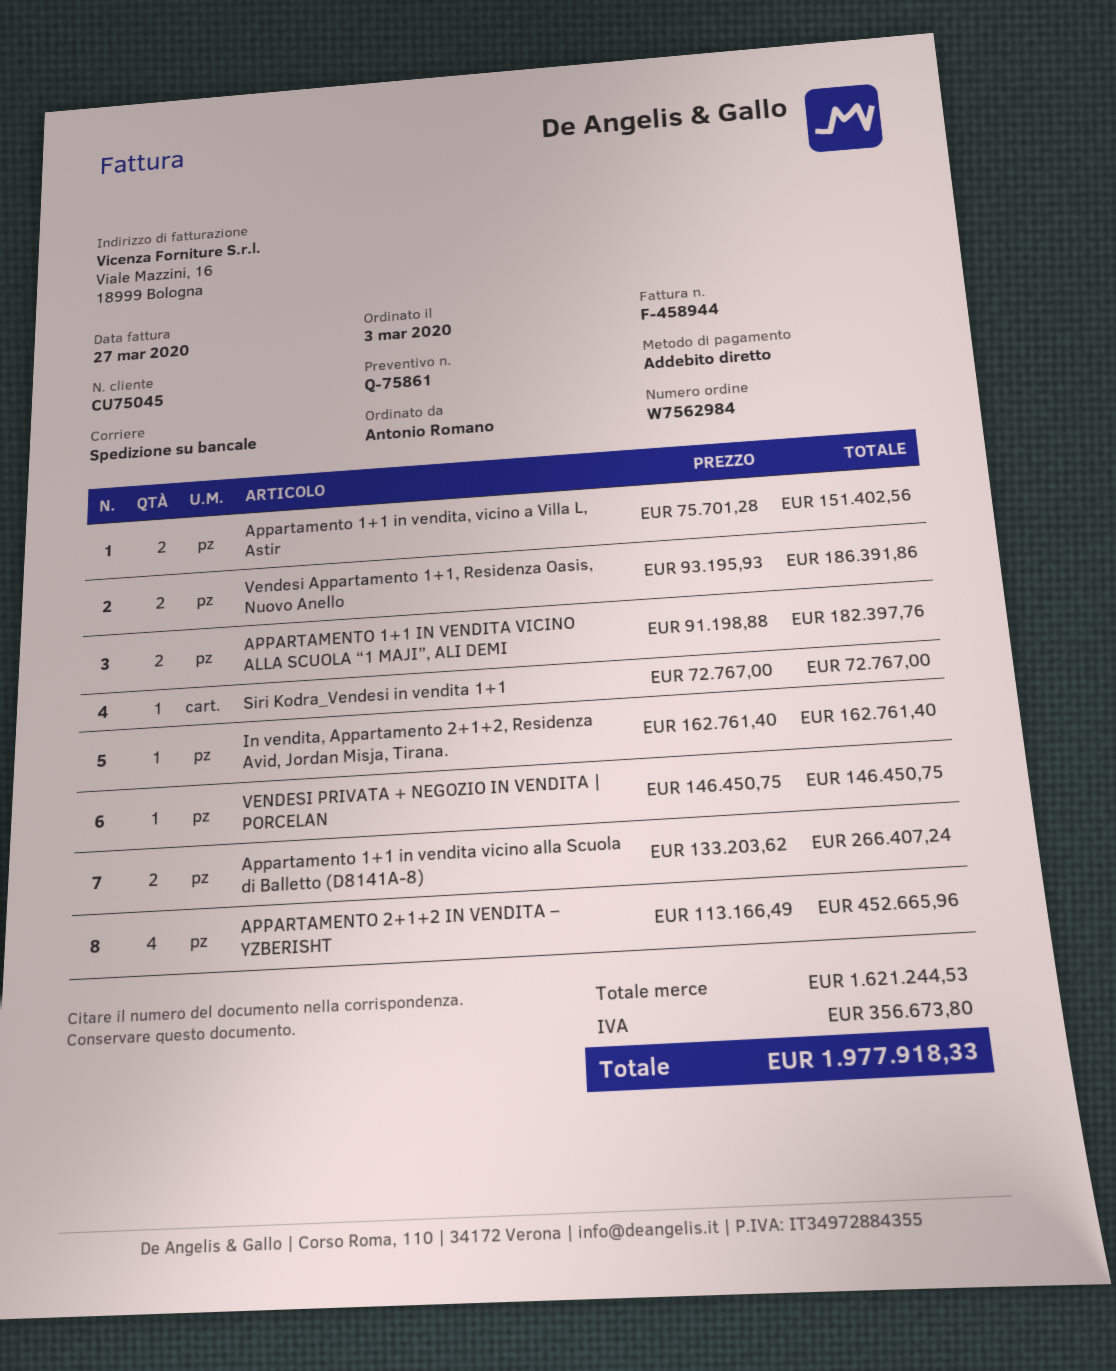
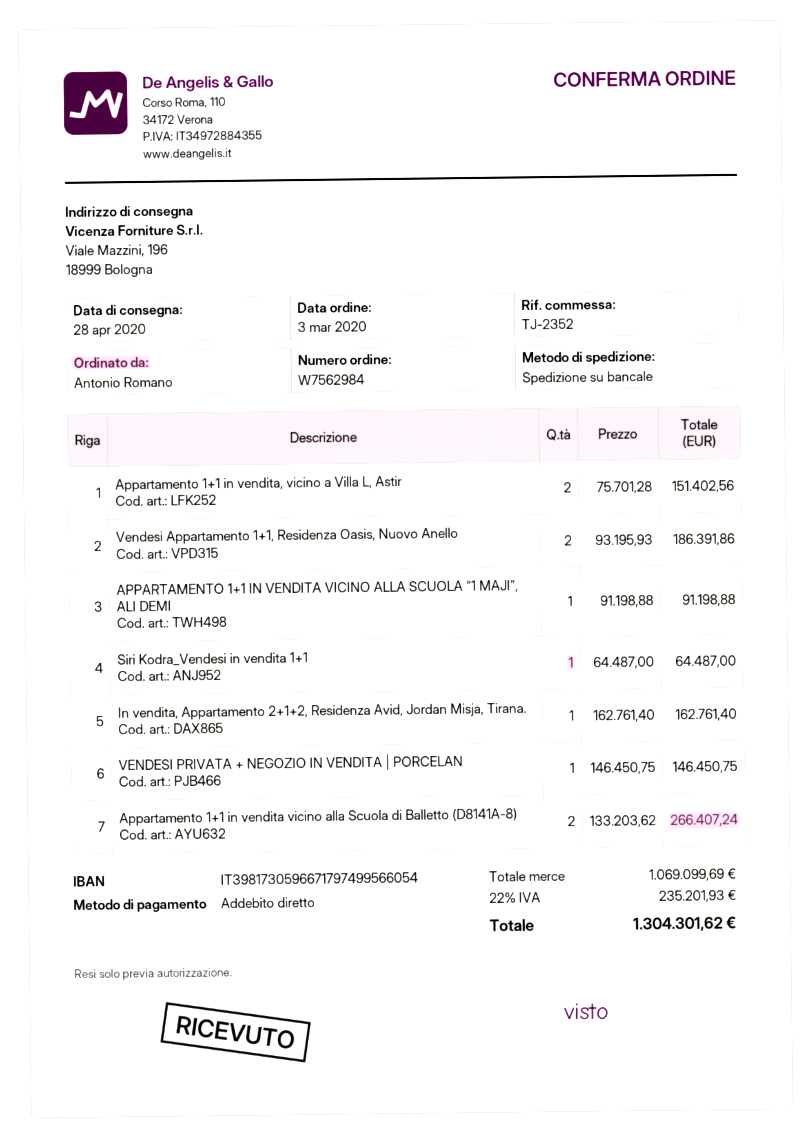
APPARTAMENTO 1+1 IN VENDITA VICINO ALLA SCUOLA “1 MAJI”, ALI DEMI: 2 x 91198.88 = 182397.76 -> 1 x 91198.88 = 91198.88
Siri Kodra_Vendesi in vendita 1+1: 1 x 72767.00 = 72767.00 -> 1 x 64487.00 = 64487.00
APPARTAMENTO 2+1+2 IN VENDITA – YZBERISHT: 4 x 113166.49 = 452665.96 -> none
subtotal: 1621244.53 -> 1069099.69
tax: 356673.80 -> 235201.93
total: 1977918.33 -> 1304301.62

